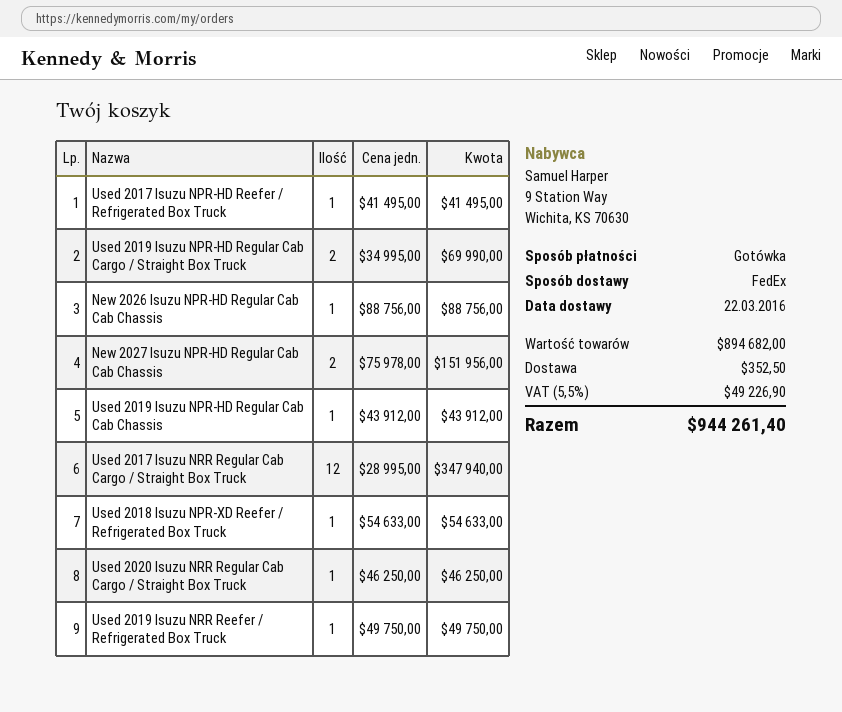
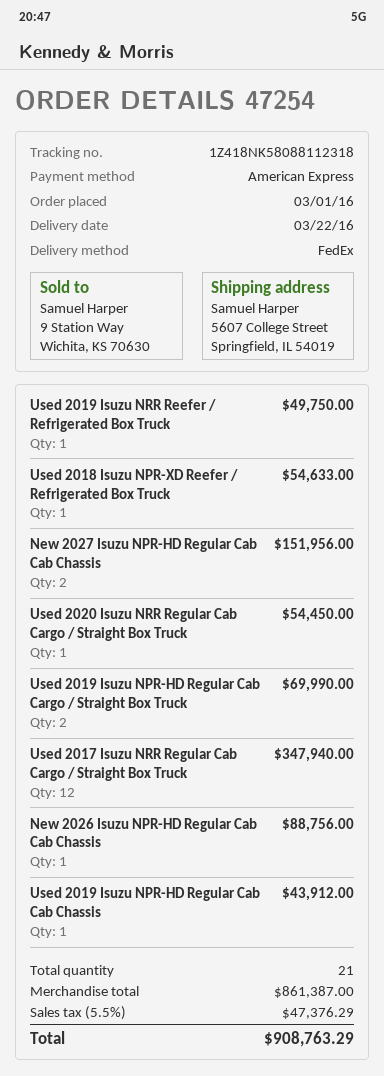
payment method: cash -> American Express
Used 2017 Isuzu NPR-HD Reefer / Refrigerated Box Truck: 1 for 41495.00 -> none
Used 2020 Isuzu NRR Regular Cab Cargo / Straight Box Truck: 1 for 46250.00 -> 1 for 54450.00
subtotal: 894682.00 -> 861387.00
shipping: 352.50 -> none
tax: 5.5% = 49226.90 -> 5.5% = 47376.29
total: 944261.40 -> 908763.29

